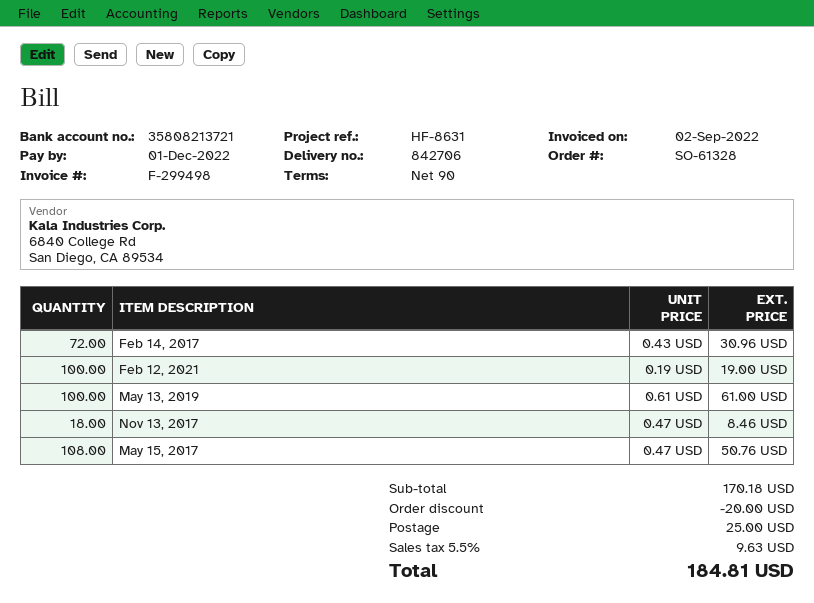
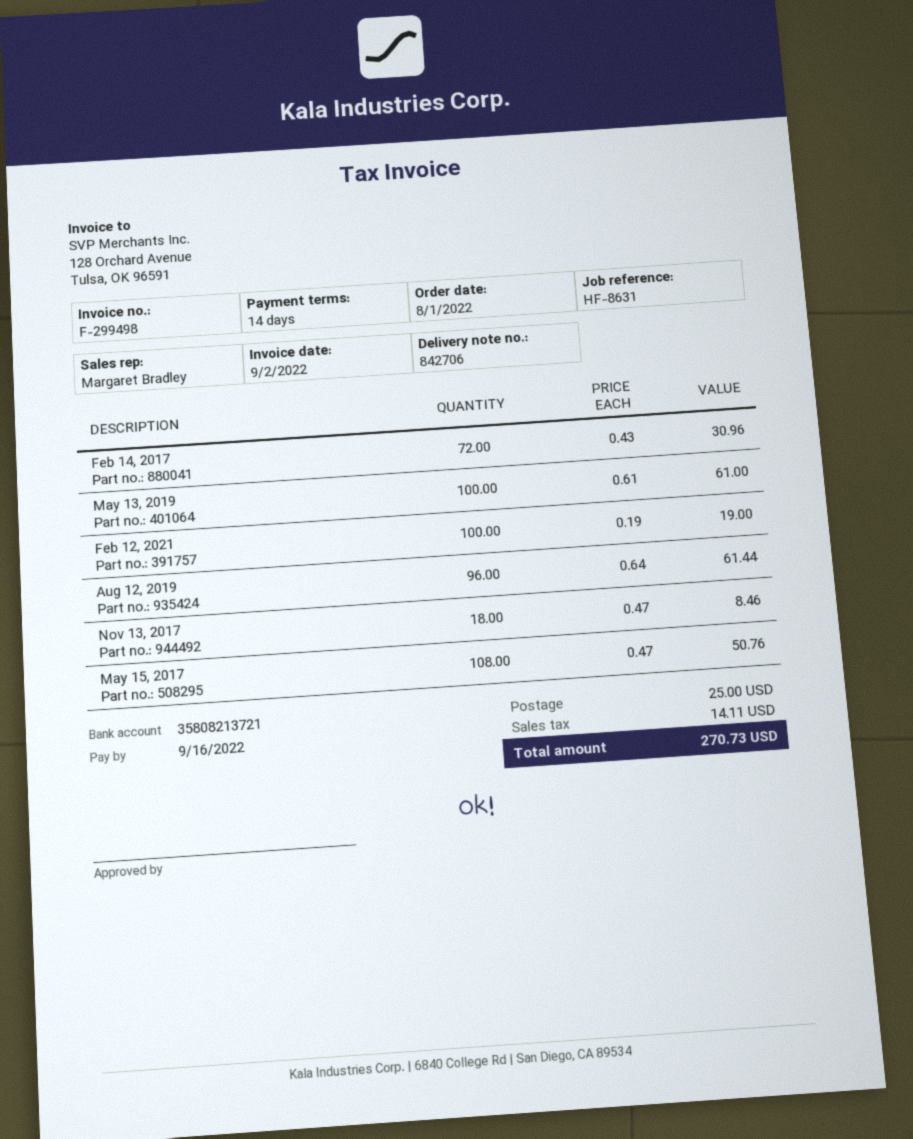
payment terms: 90 days -> 14 days
due date: 2022-12-01 -> 2022-09-16
Aug 12, 2019: none -> 96 x 0.64 = 61.44
discount: 20.00 -> none
tax: 9.63 -> 14.11
total: 184.81 -> 270.73

